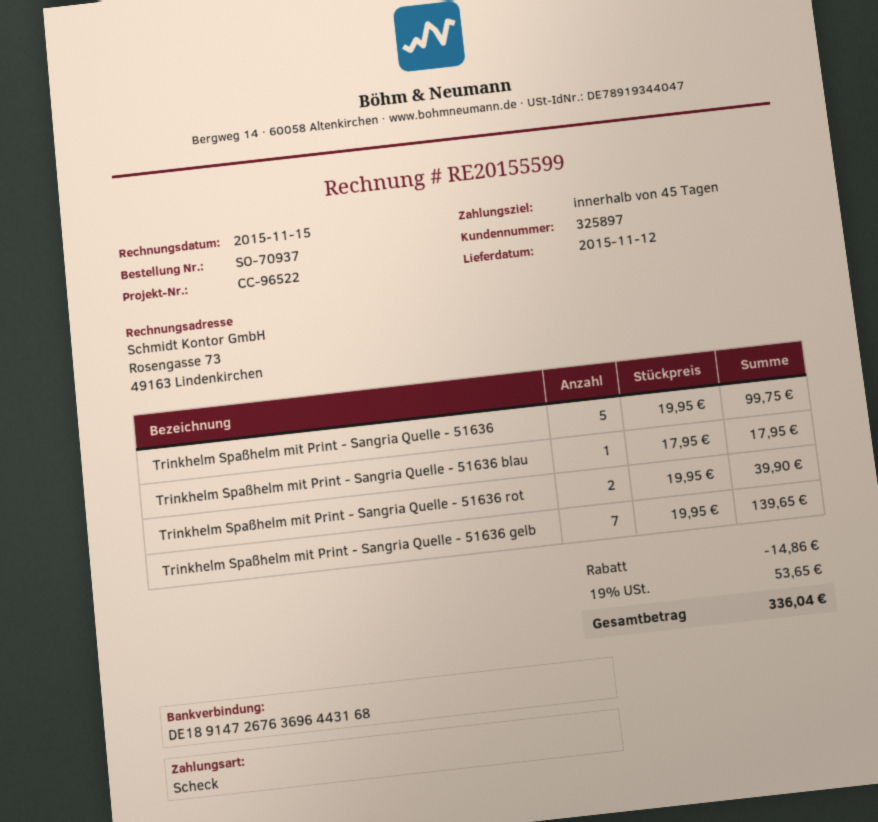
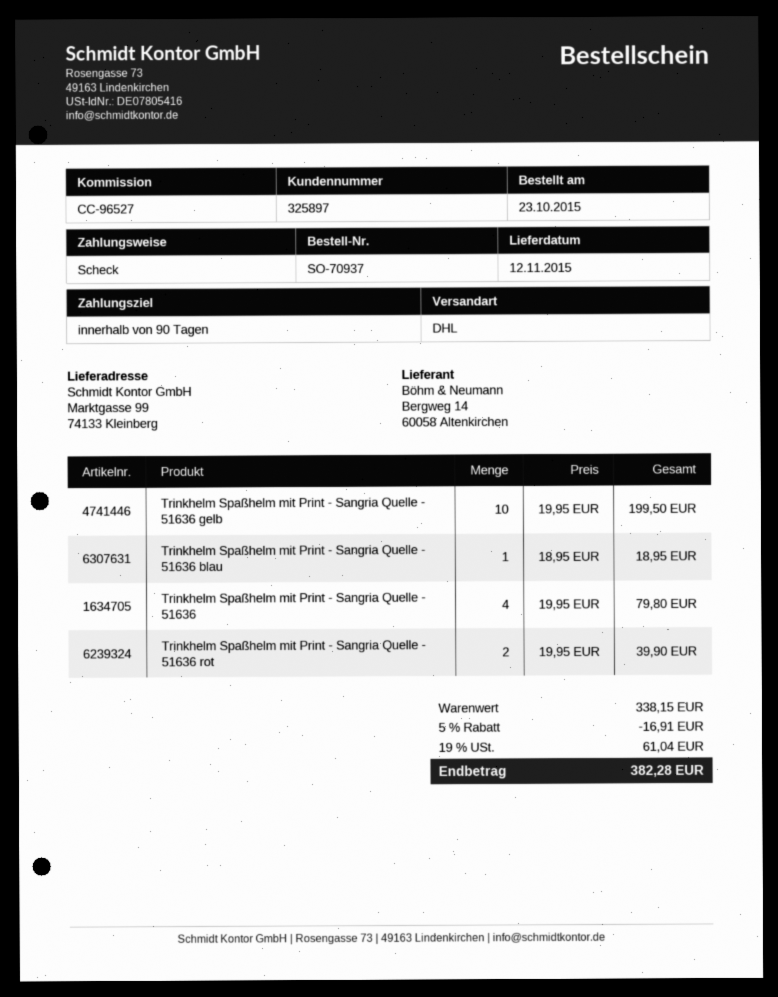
payment terms: 45 days -> 90 days
reference: CC-96522 -> CC-96527
Trinkhelm Spaßhelm mit Print - Sangria Quelle - 51636: 5 x 19.95 = 99.75 -> 4 x 19.95 = 79.80
Trinkhelm Spaßhelm mit Print - Sangria Quelle - 51636 blau: 1 x 17.95 = 17.95 -> 1 x 18.95 = 18.95
Trinkhelm Spaßhelm mit Print - Sangria Quelle - 51636 gelb: 7 x 19.95 = 139.65 -> 10 x 19.95 = 199.50
discount: 14.86 -> 16.91
tax: 19% = 53.65 -> 19% = 61.04
total: 336.04 -> 382.28

